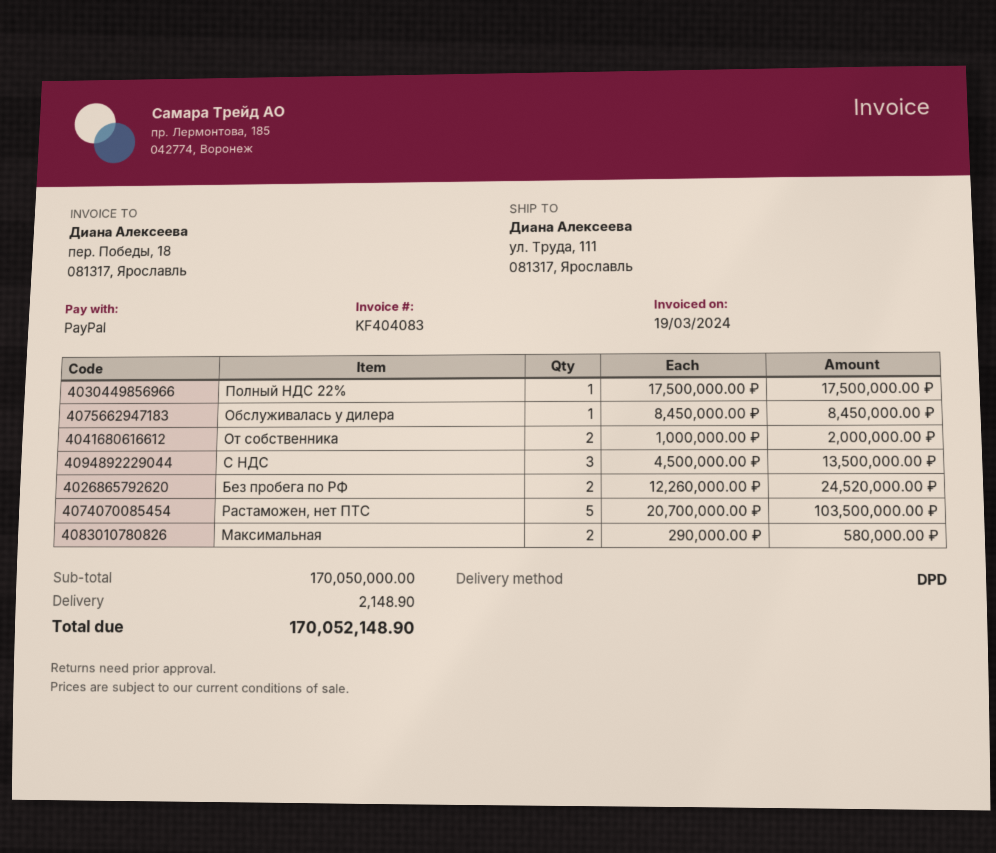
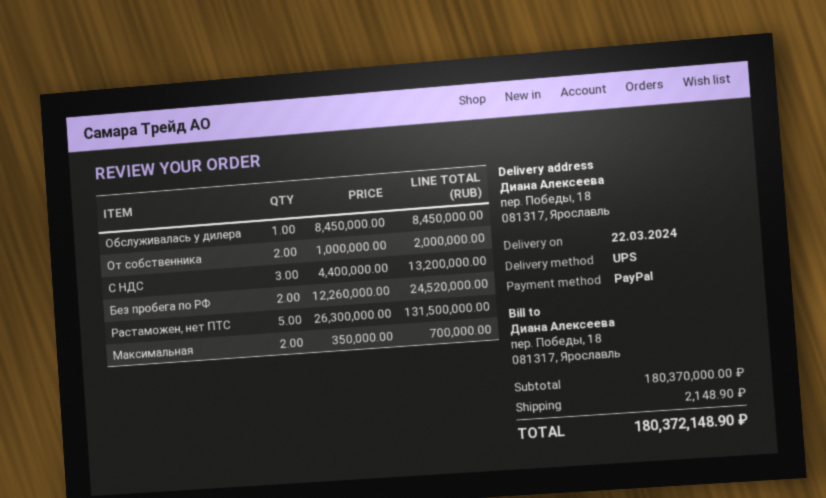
shipping method: DPD -> UPS
ship to: ул. Труда, 111, 081317, Ярославль -> пер. Победы, 18, 081317, Ярославль
Полный НДС 22%: 1 x 17500000.00 = 17500000.00 -> none
С НДС: 3 x 4500000.00 = 13500000.00 -> 3 x 4400000.00 = 13200000.00
Растаможен, нет ПТС: 5 x 20700000.00 = 103500000.00 -> 5 x 26300000.00 = 131500000.00
Максимальная: 2 x 290000.00 = 580000.00 -> 2 x 350000.00 = 700000.00
subtotal: 170050000.00 -> 180370000.00
total: 170052148.90 -> 180372148.90

